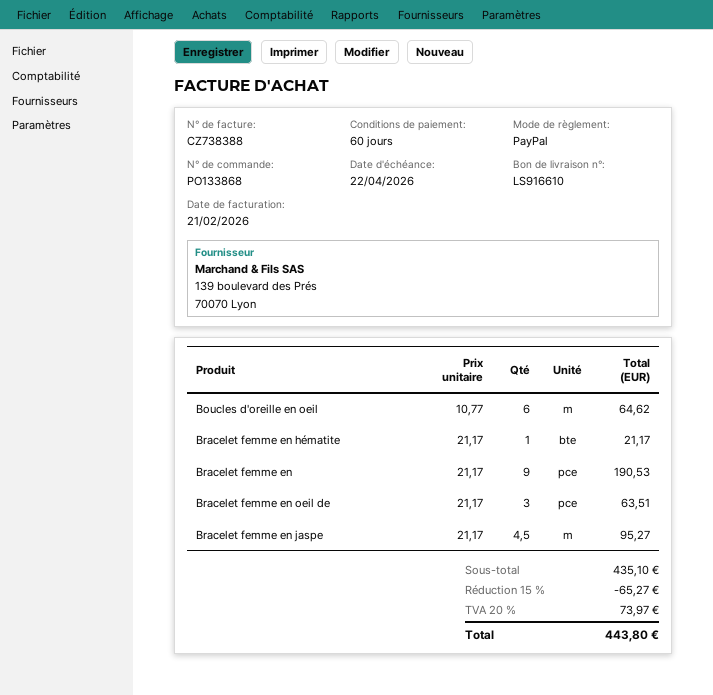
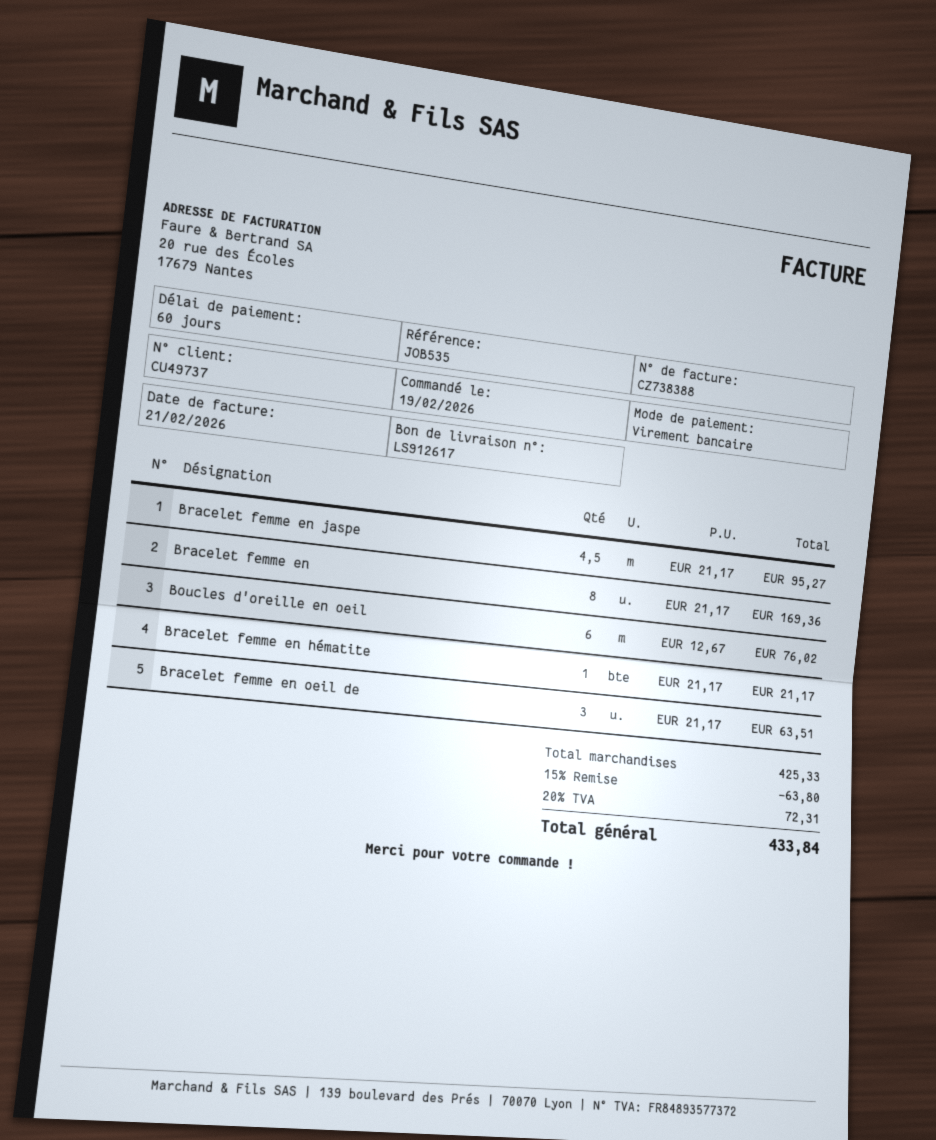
delivery note number: LS916610 -> LS912617
payment method: PayPal -> bank transfer
Boucles d'oreille en oeil: 6 x 10.77 = 64.62 -> 6 x 12.67 = 76.02
Bracelet femme en: 9 x 21.17 = 190.53 -> 8 x 21.17 = 169.36
subtotal: 435.10 -> 425.33
discount: 15% = 65.27 -> 15% = 63.80
tax: 20% = 73.97 -> 20% = 72.31
total: 443.80 -> 433.84

